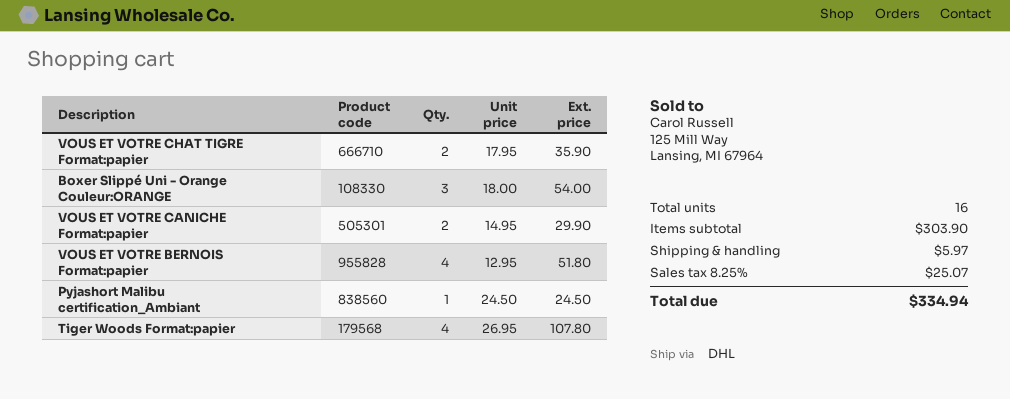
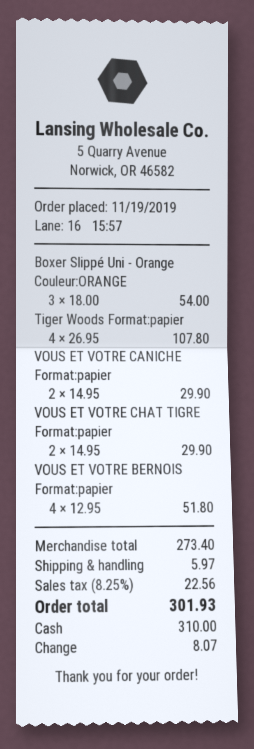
VOUS ET VOTRE CHAT TIGRE Format:papier: 2 x 17.95 = 35.90 -> 2 x 14.95 = 29.90
Pyjashort Malibu certification_Ambiant: 1 x 24.50 = 24.50 -> none
subtotal: 303.90 -> 273.40
tax: 8.25% = 25.07 -> 8.25% = 22.56
total: 334.94 -> 301.93

